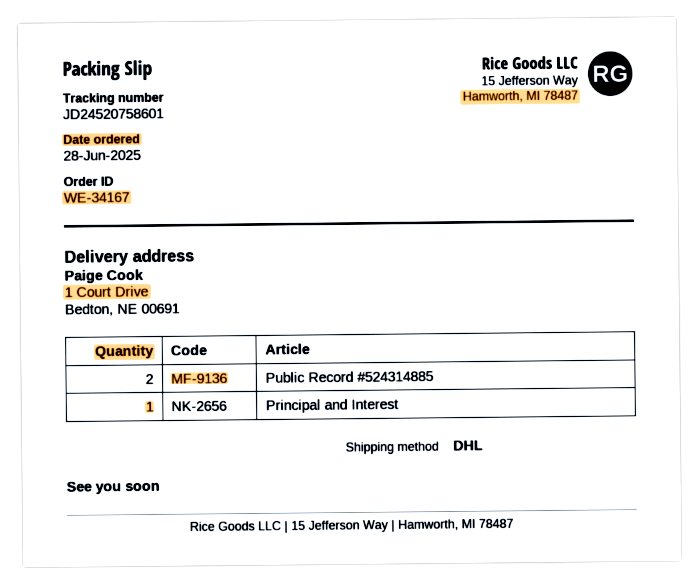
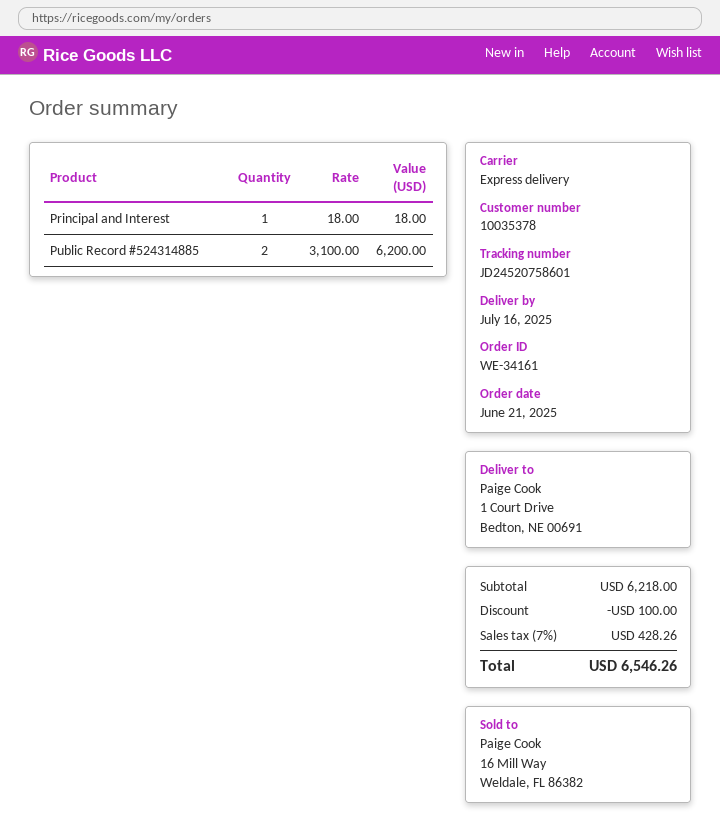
order number: WE-34167 -> WE-34161
order date: 2025-06-28 -> 2025-06-21
shipping method: DHL -> express

